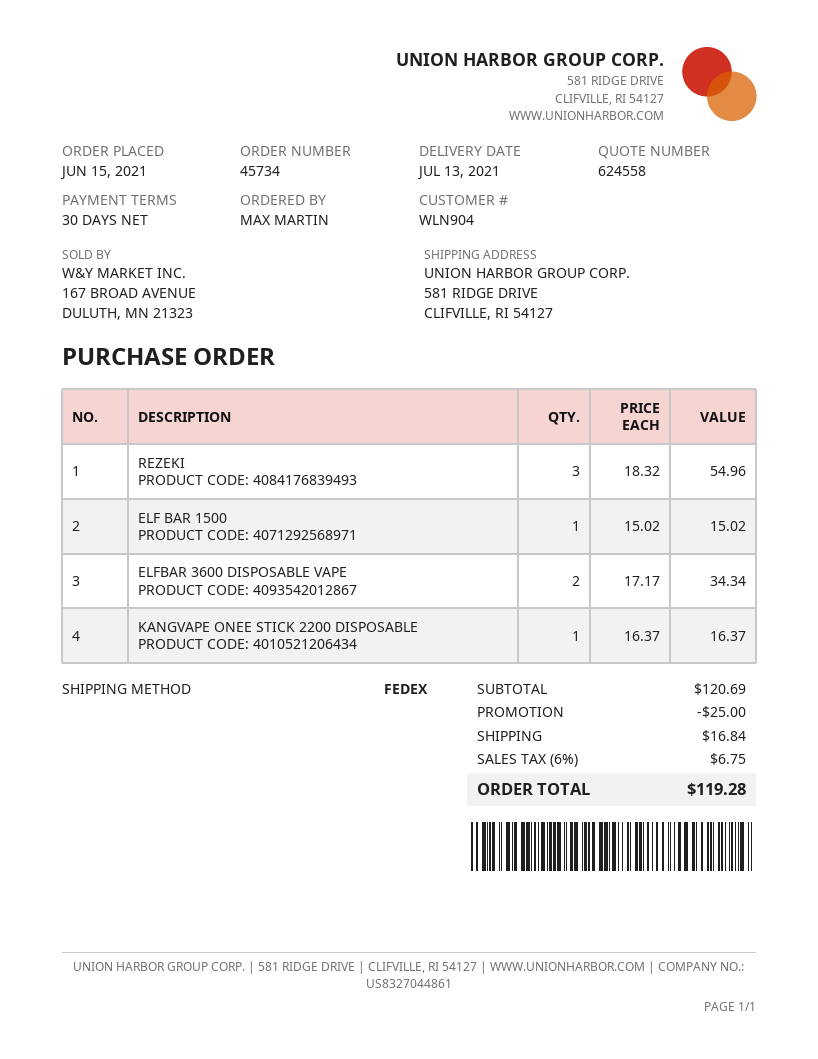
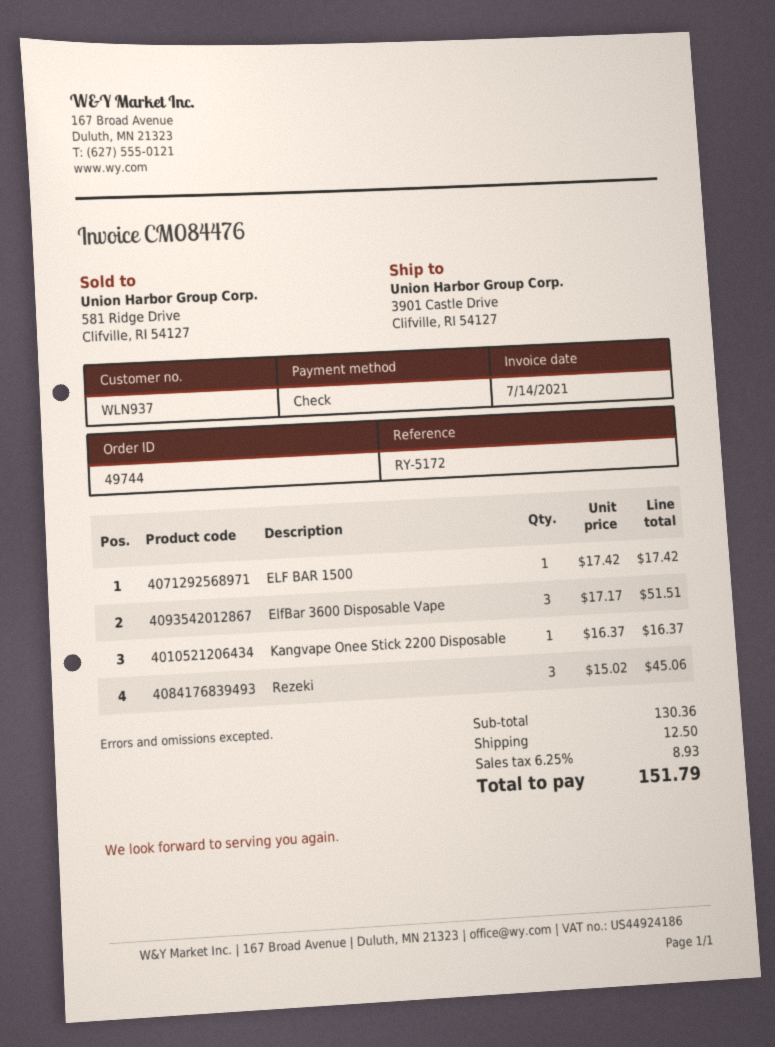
order number: 45734 -> 49744
customer number: WLN904 -> WLN937
ship to: 581 RIDGE DRIVE, CLIFVILLE, RI 54127 -> 3901 Castle Drive, Clifville, RI 54127
REZEKI: 3 x 18.32 = 54.96 -> 3 x 15.02 = 45.06
ELF BAR 1500: 1 x 15.02 = 15.02 -> 1 x 17.42 = 17.42
ELFBAR 3600 DISPOSABLE VAPE: 2 x 17.17 = 34.34 -> 3 x 17.17 = 51.51
subtotal: 120.69 -> 130.36
discount: 25.00 -> none
shipping: 16.84 -> 12.50
tax: 6% = 6.75 -> 6.25% = 8.93
total: 119.28 -> 151.79

